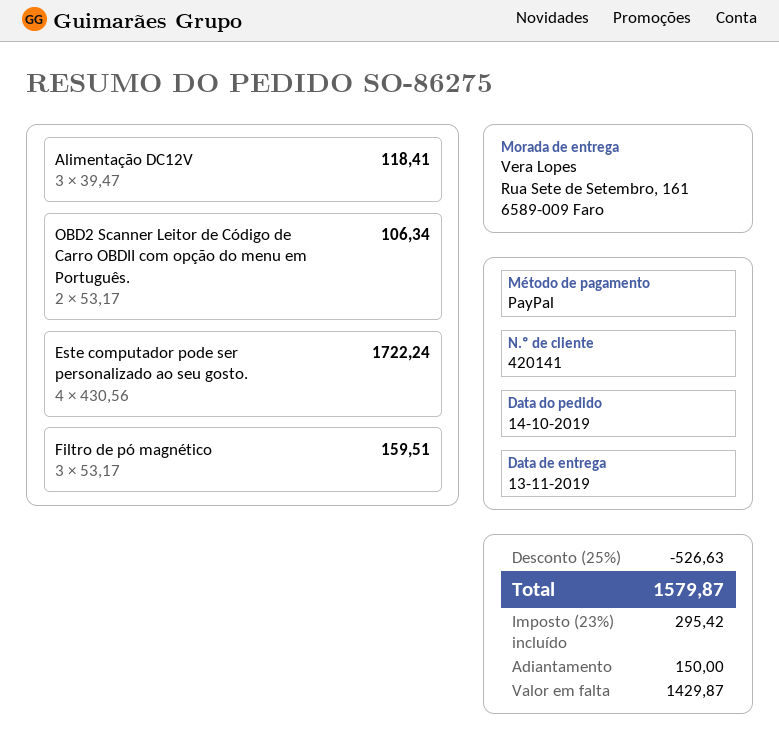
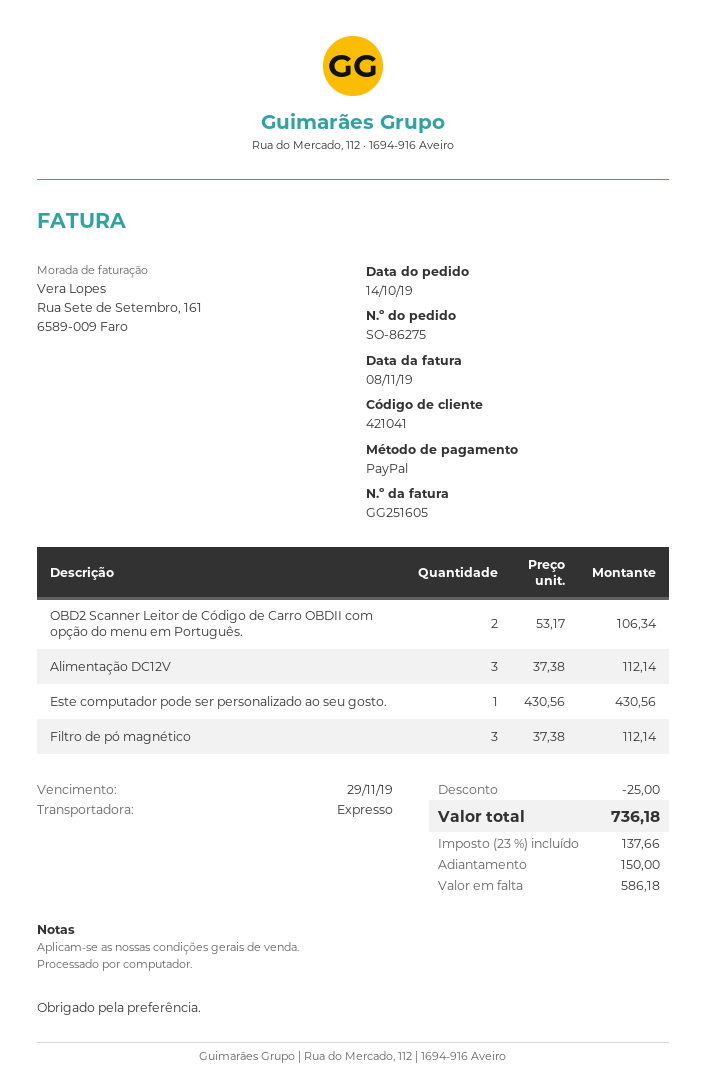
customer number: 420141 -> 421041
Alimentação DC12V: 3 x 39.47 = 118.41 -> 3 x 37.38 = 112.14
Este computador pode ser personalizado ao seu gosto.: 4 x 430.56 = 1722.24 -> 1 x 430.56 = 430.56
Filtro de pó magnético: 3 x 53.17 = 159.51 -> 3 x 37.38 = 112.14
discount: 526.63 -> 25.00
tax: 23% = 295.42 -> 23% = 137.66
total: 1579.87 -> 736.18
balance: 1429.87 -> 586.18

